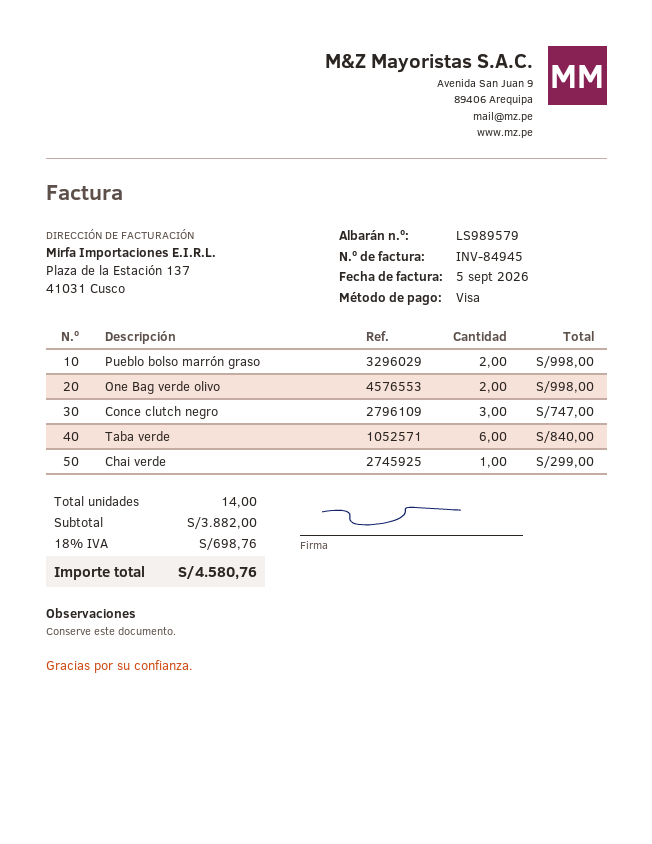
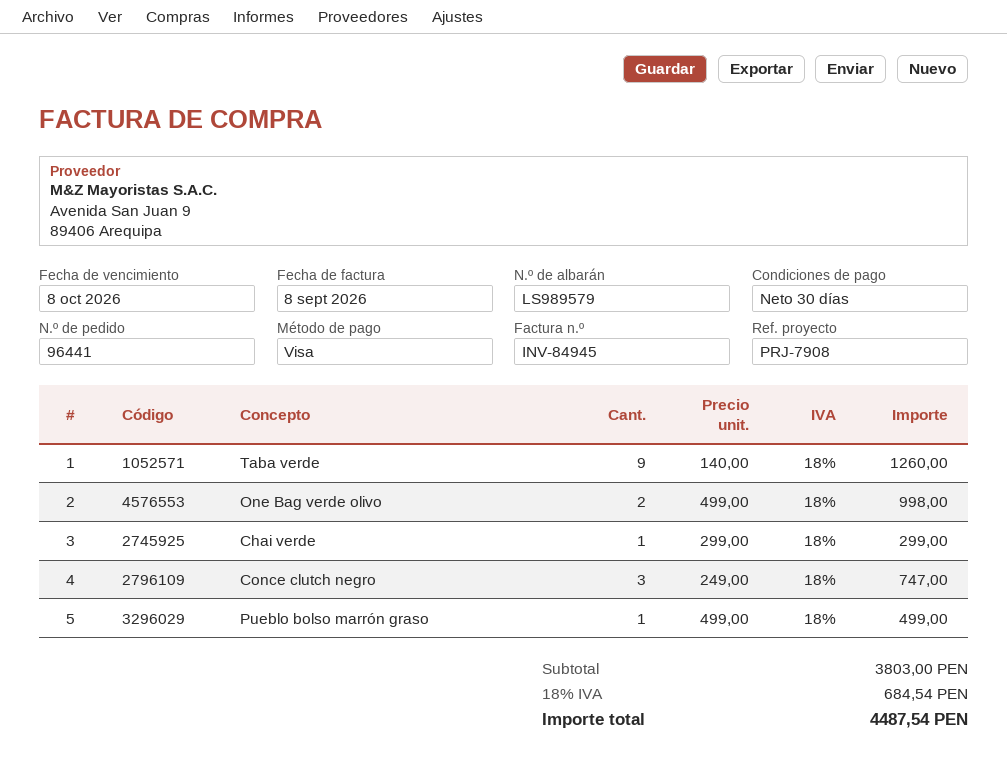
invoice date: 2026-09-05 -> 2026-09-08
Pueblo bolso marrón graso: 2 for 998.00 -> 1 for 499.00
Taba verde: 6 for 840.00 -> 9 for 1260.00
subtotal: 3882.00 -> 3803.00
tax: 18% = 698.76 -> 18% = 684.54
total: 4580.76 -> 4487.54

